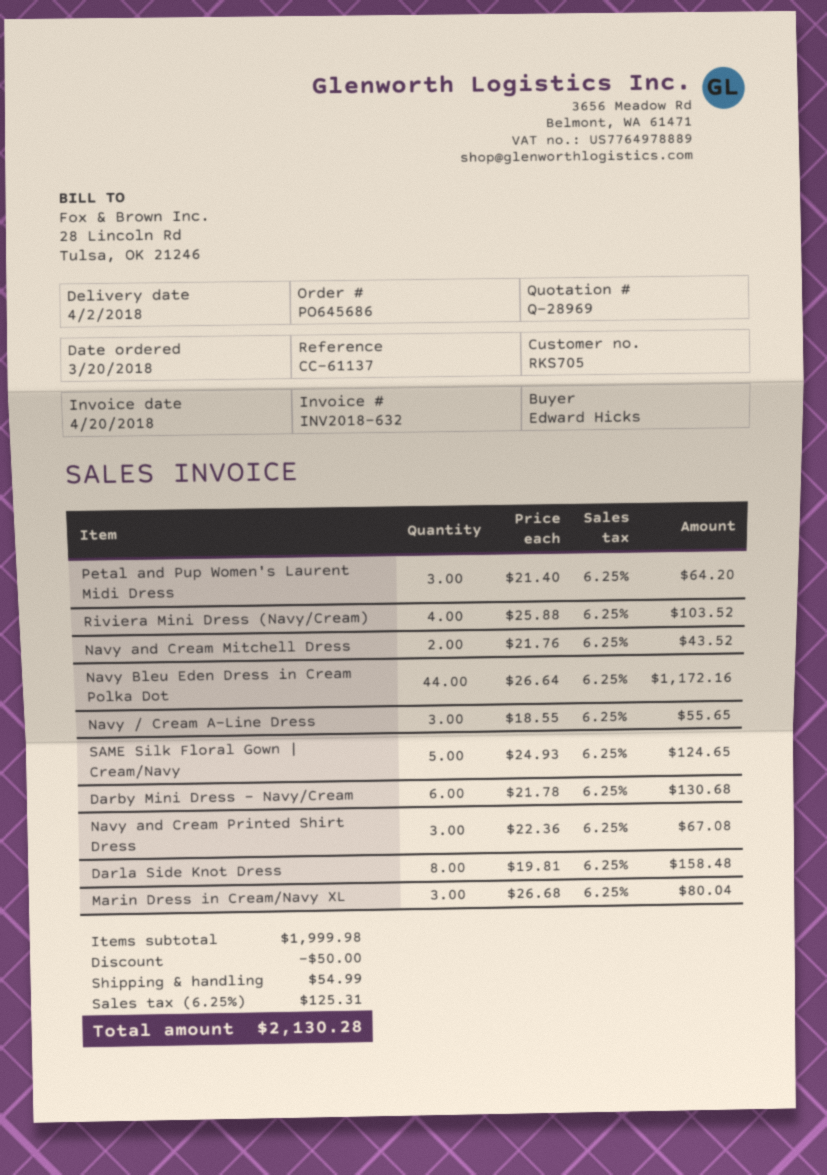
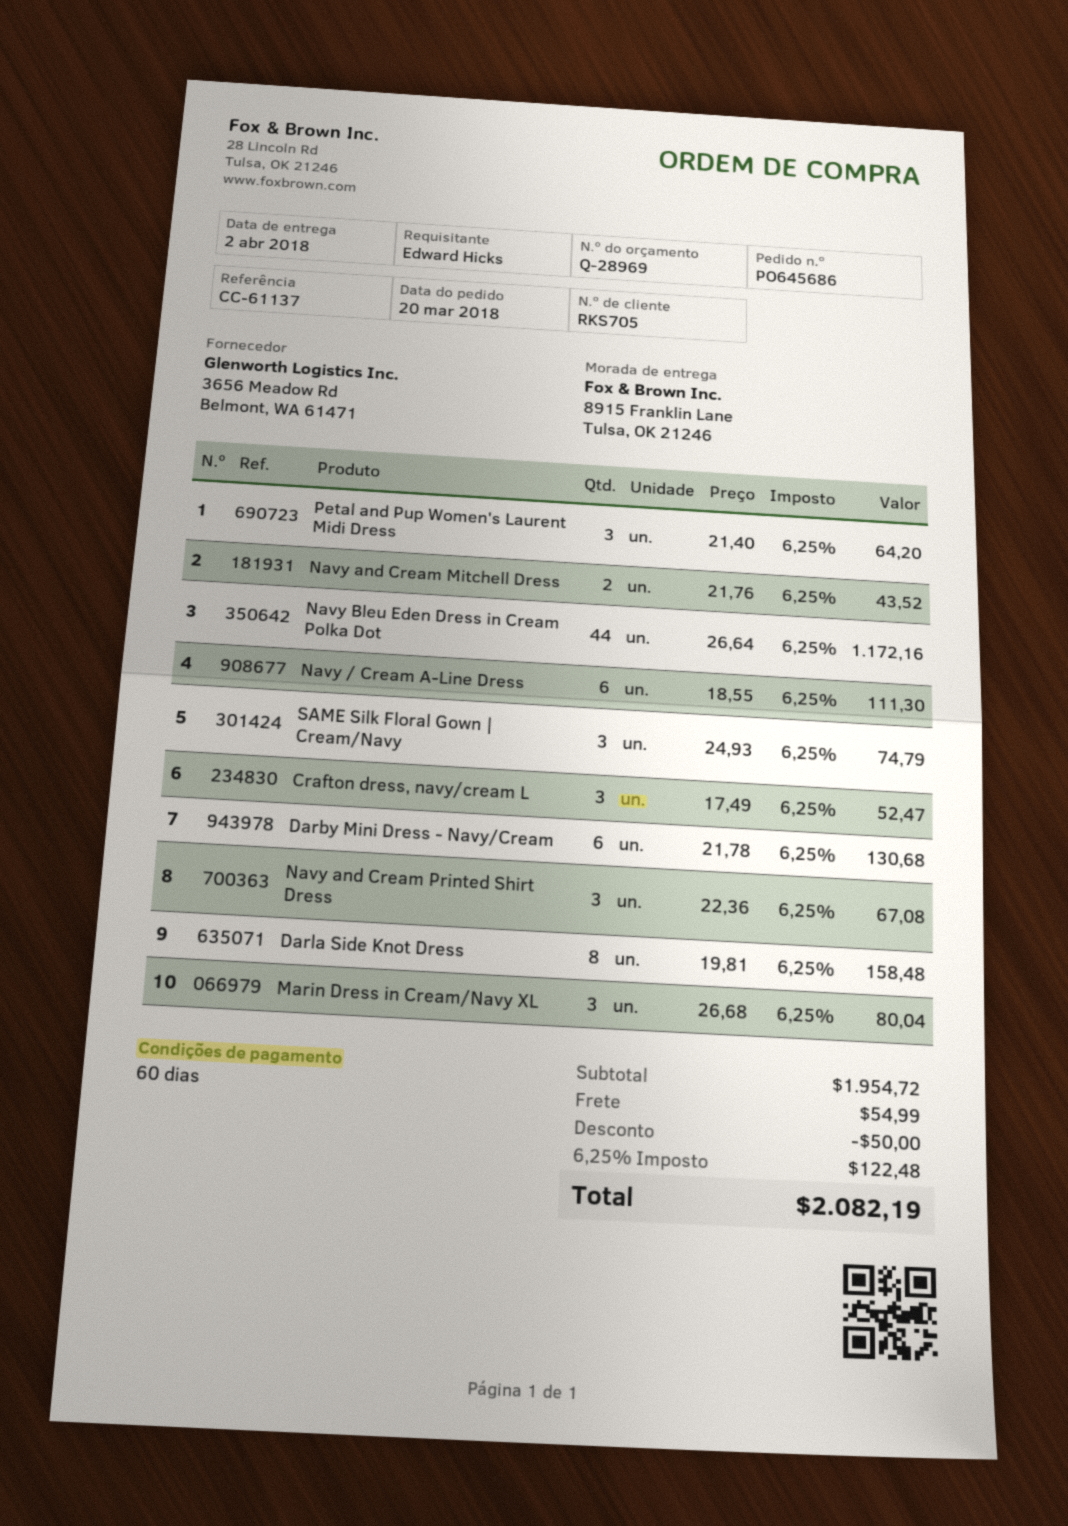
Riviera Mini Dress (Navy/Cream): 4 x 25.88 = 103.52 -> none
Navy / Cream A-Line Dress: 3 x 18.55 = 55.65 -> 6 x 18.55 = 111.30
SAME Silk Floral Gown | Cream/Navy: 5 x 24.93 = 124.65 -> 3 x 24.93 = 74.79
Crafton dress, navy/cream L: none -> 3 x 17.49 = 52.47
subtotal: 1999.98 -> 1954.72
tax: 6.25% = 125.31 -> 6.25% = 122.48
total: 2130.28 -> 2082.19

